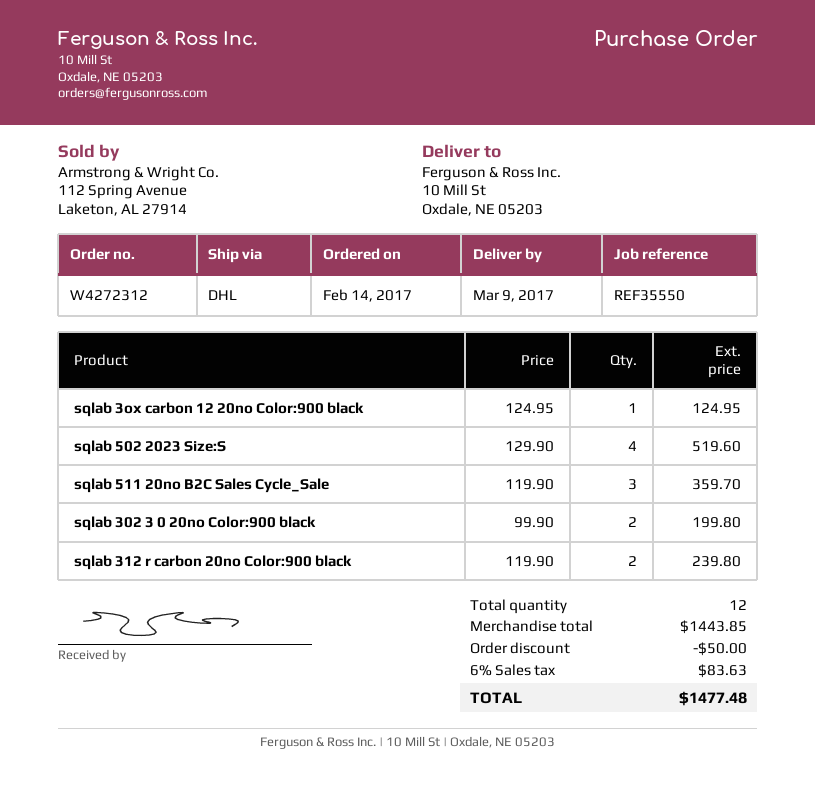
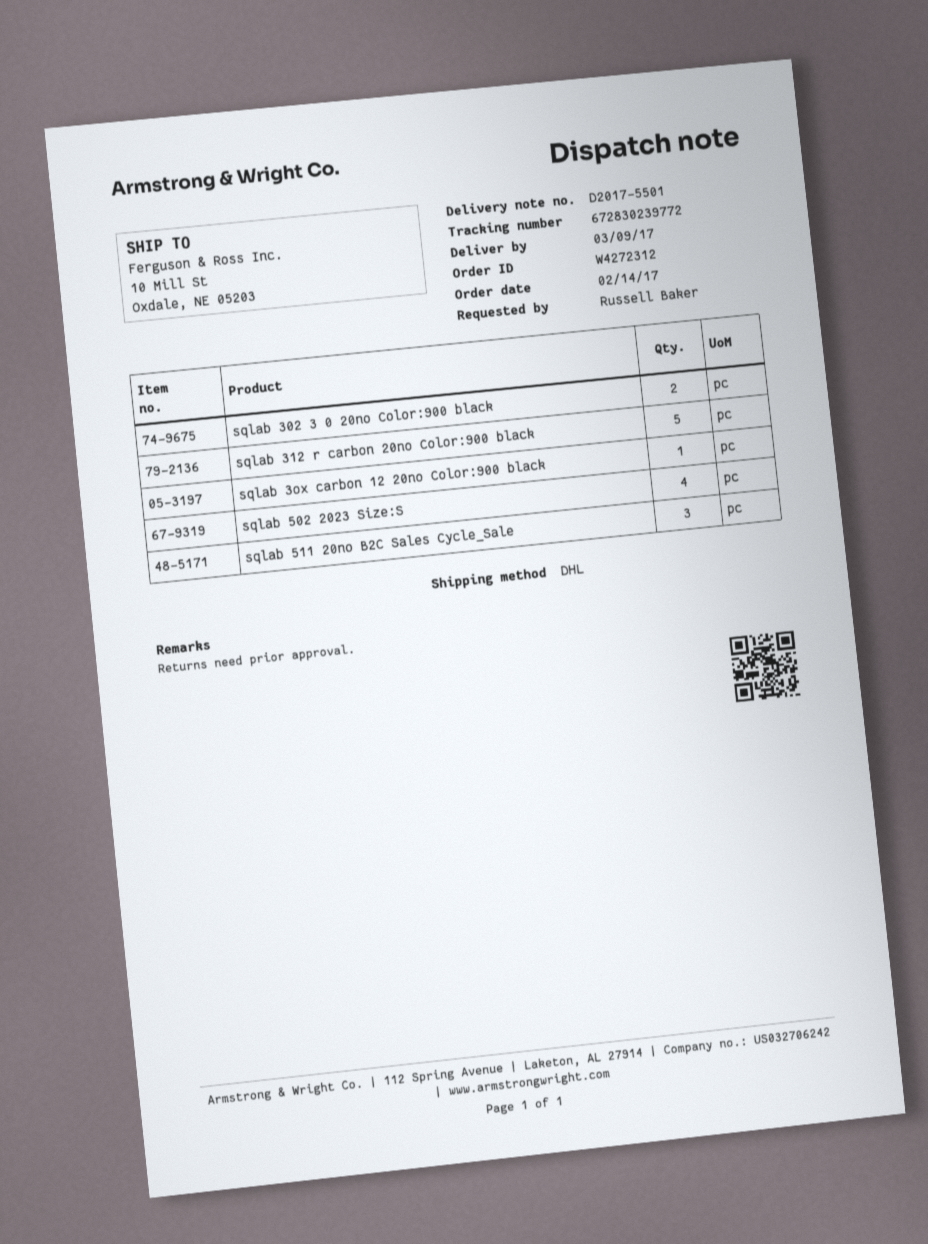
sqlab 312 r carbon 20no Color:900 black: 2 -> 5

